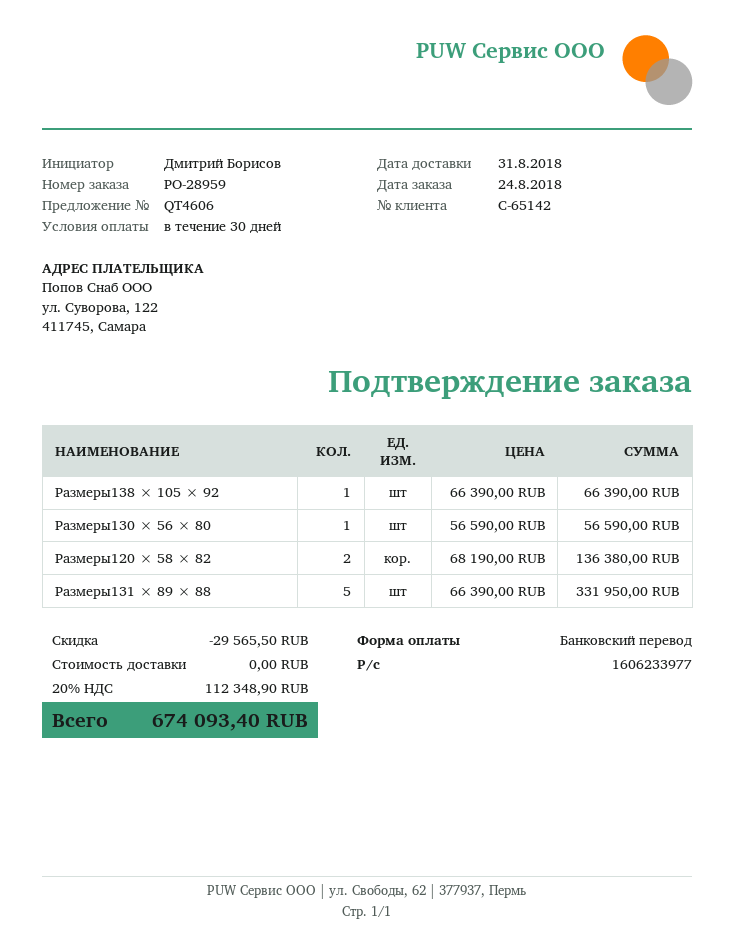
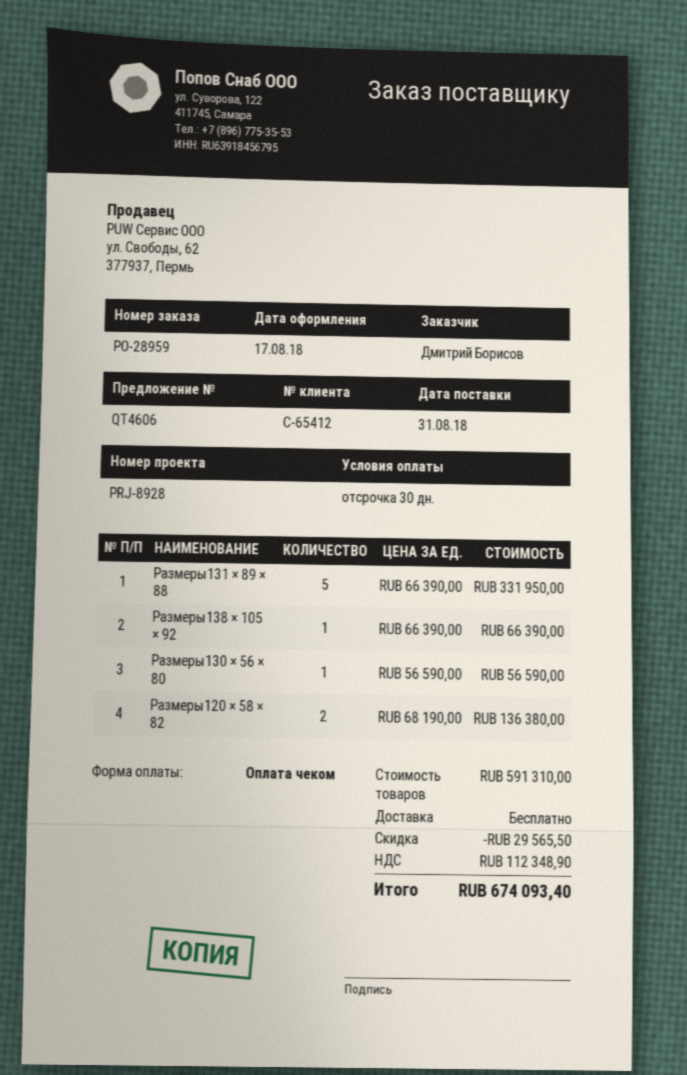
order date: 2018-08-24 -> 2018-08-17
customer number: C-65142 -> C-65412
payment method: bank transfer -> cheque

